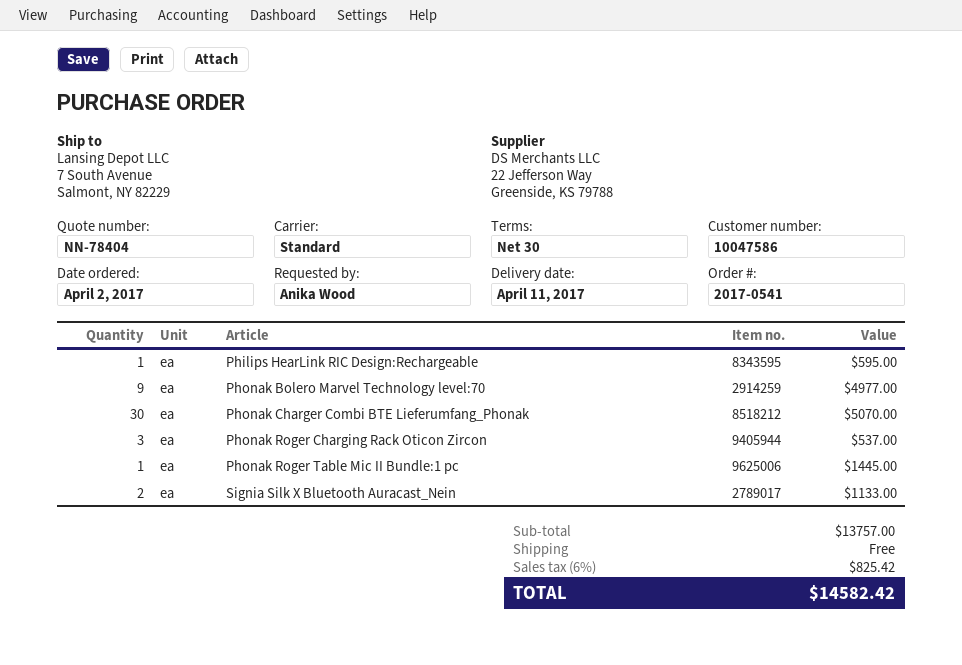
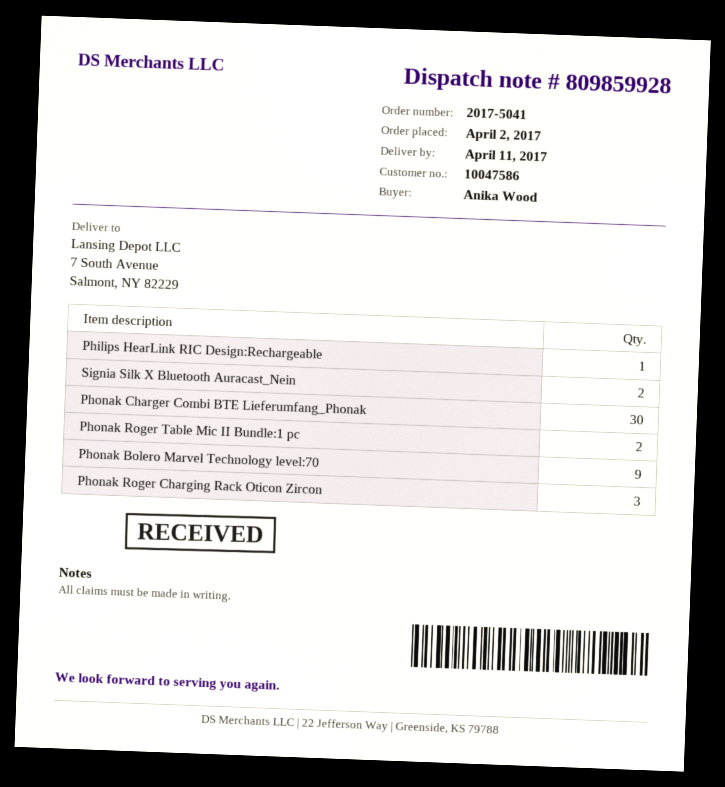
order number: 2017-0541 -> 2017-5041
Phonak Roger Table Mic II Bundle:1 pc: 1 -> 2

